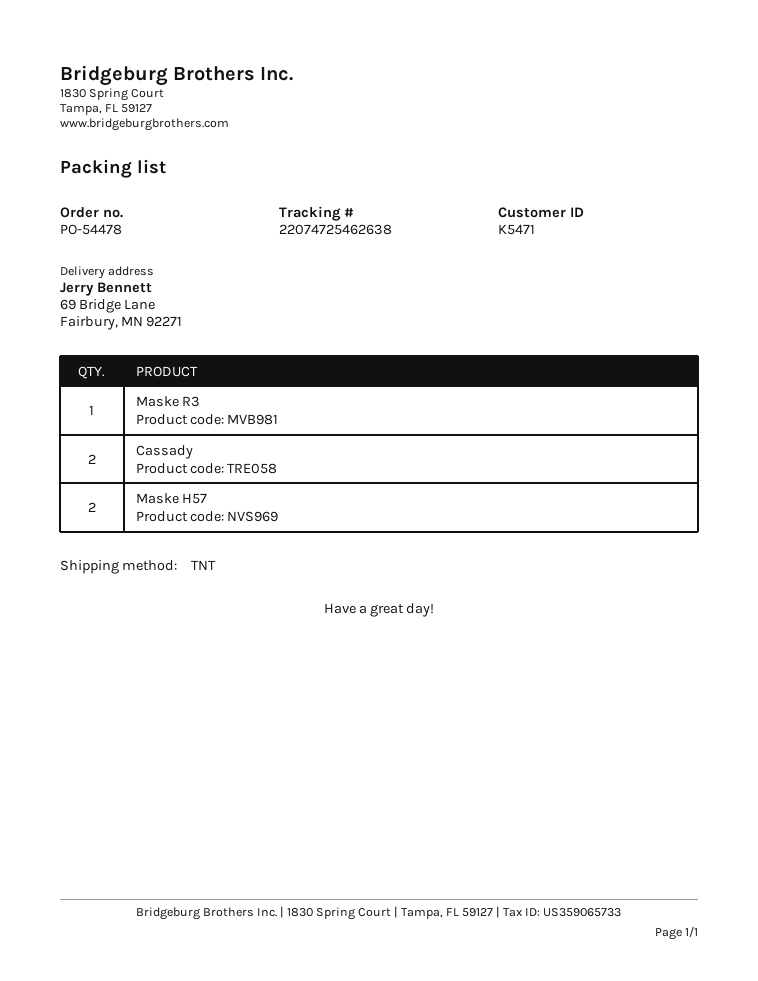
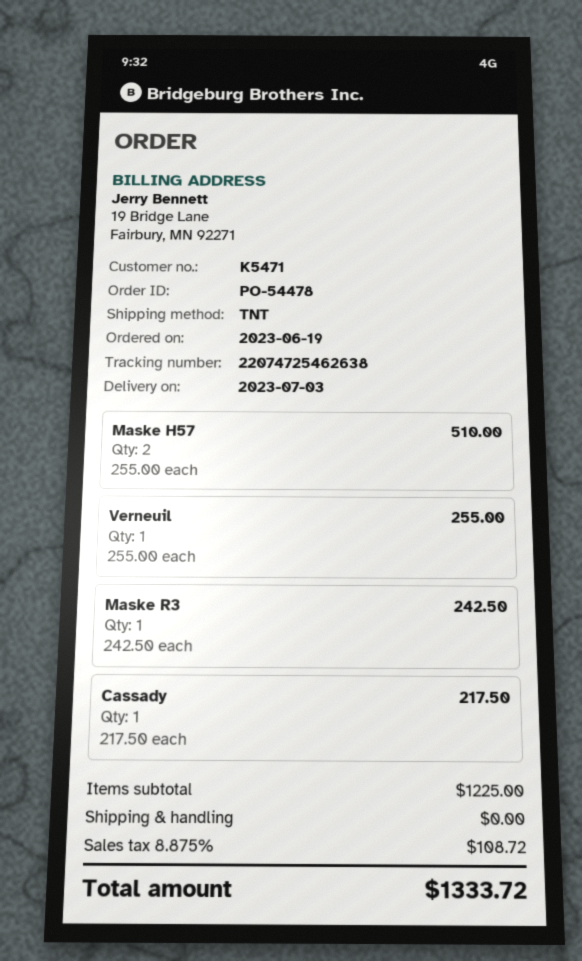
Cassady: 2 -> 1
Verneuil: none -> 1

